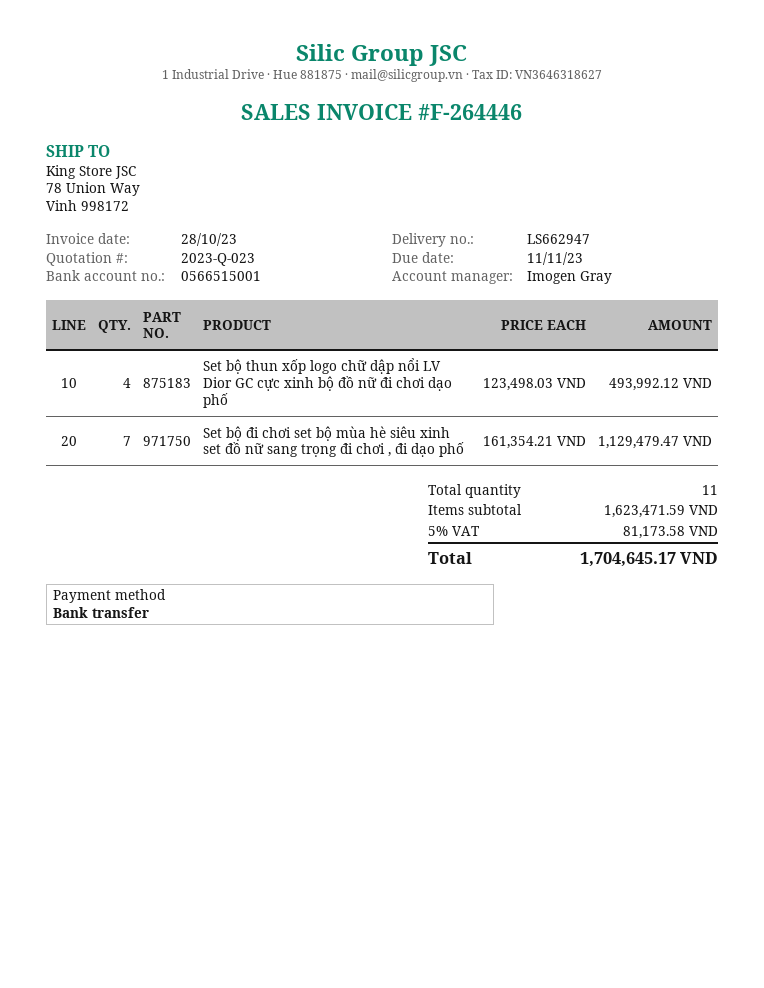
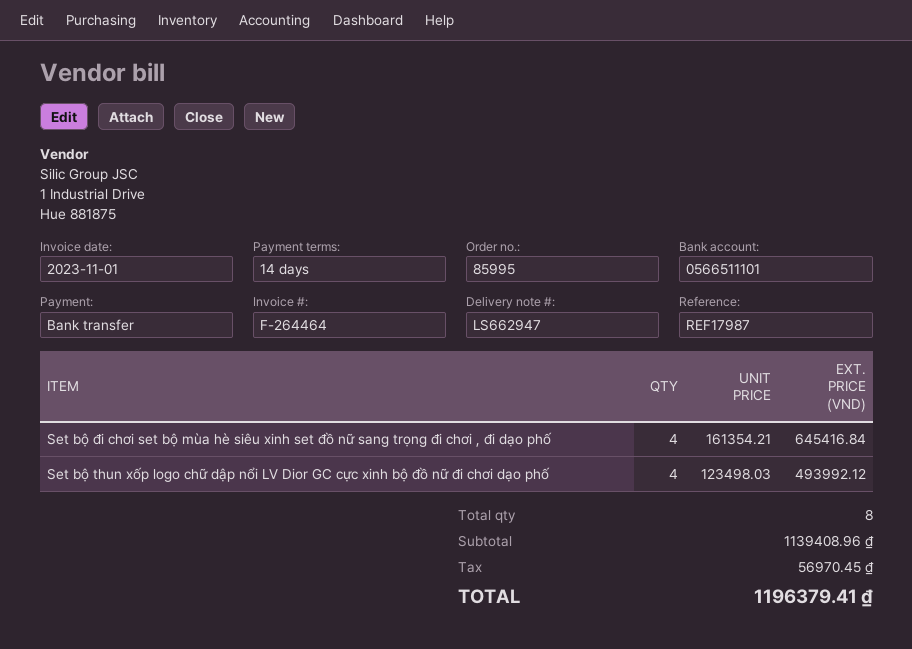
invoice number: F-264446 -> F-264464
invoice date: 2023-10-28 -> 2023-11-01
bank account: 0566515001 -> 0566511101
Set bộ đi chơi set bộ mùa hè siêu xinh set đồ nữ sang trọng đi chơi , đi dạo phố: 7 x 161354.21 = 1129479.47 -> 4 x 161354.21 = 645416.84
total quantity: 11 -> 8
subtotal: 1623471.59 -> 1139408.96
tax: 81173.58 -> 56970.45
total: 1704645.17 -> 1196379.41

